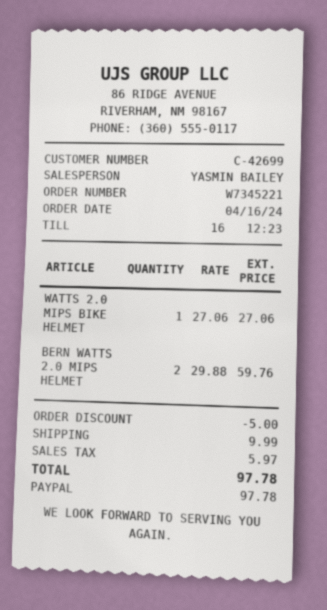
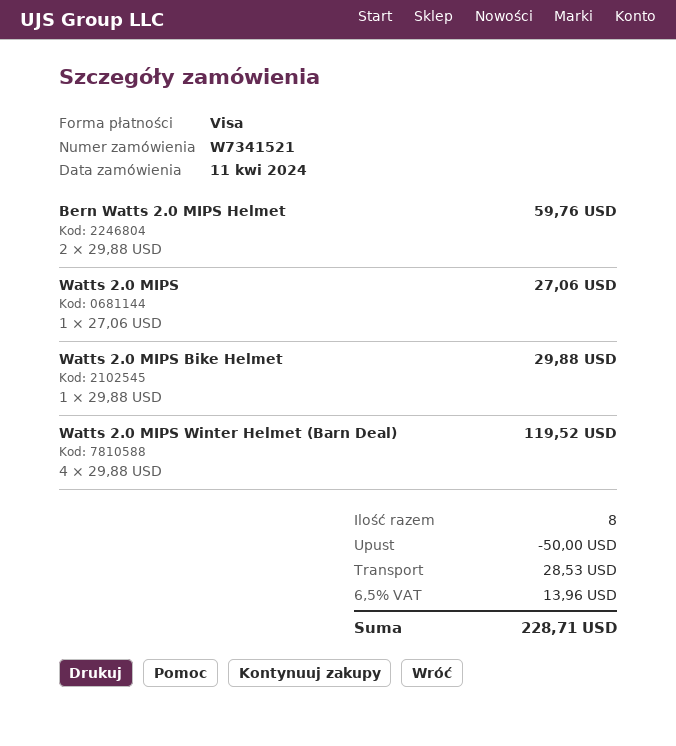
order number: W7345221 -> W7341521
order date: 2024-04-16 -> 2024-04-11
payment method: PayPal -> Visa
WATTS 2.0 MIPS BIKE HELMET: 1 x 27.06 = 27.06 -> 1 x 29.88 = 29.88
Watts 2.0 MIPS: none -> 1 x 27.06 = 27.06
Watts 2.0 MIPS Winter Helmet (Barn Deal): none -> 4 x 29.88 = 119.52
discount: 5.00 -> 50.00
shipping: 9.99 -> 28.53
tax: 5.97 -> 13.96
total: 97.78 -> 228.71

